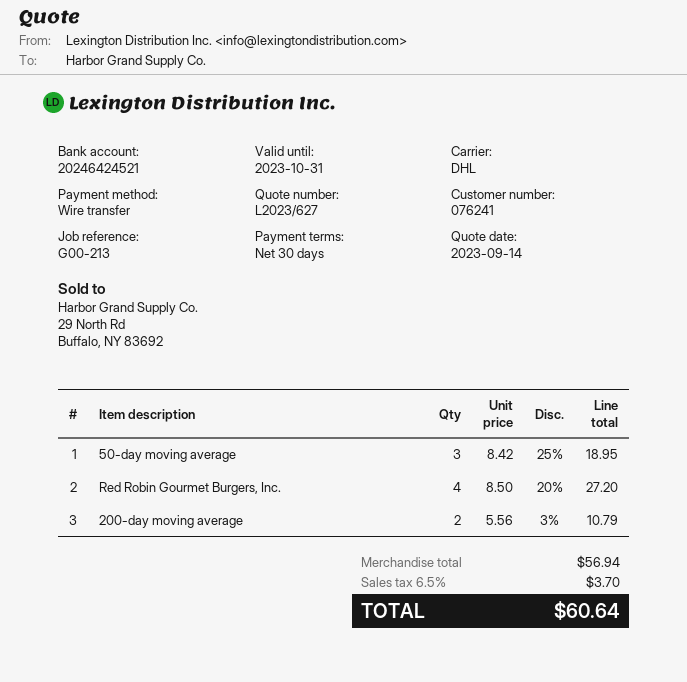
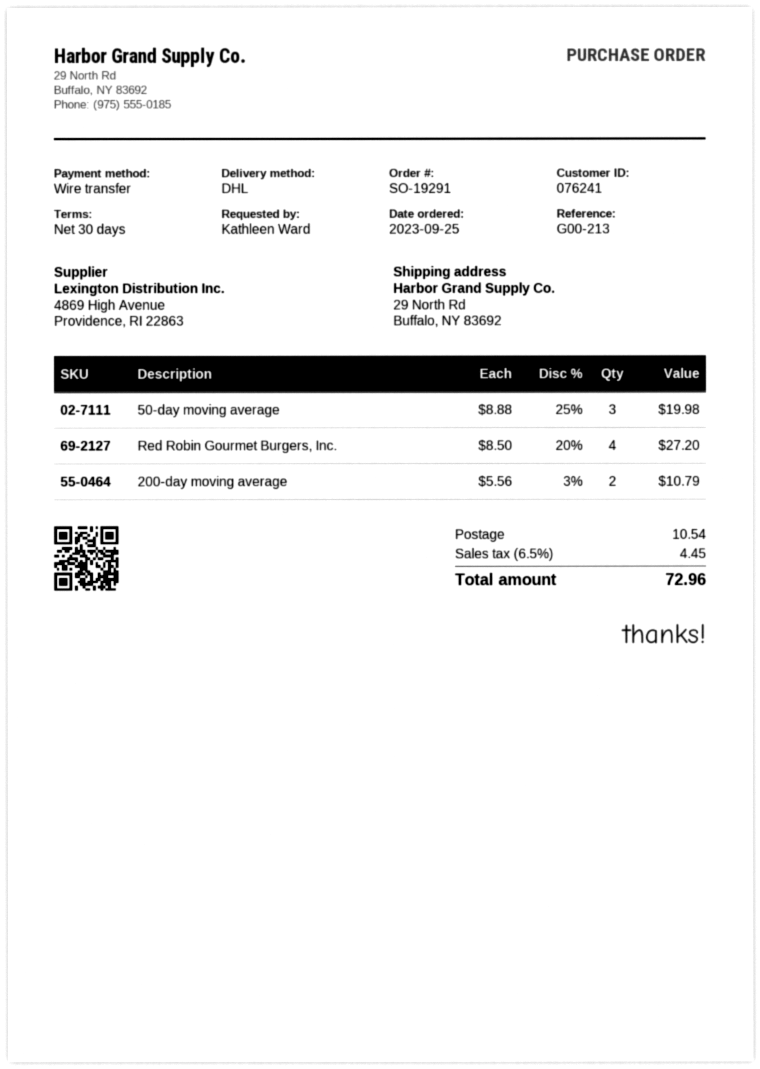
50-day moving average: 3 x 8.42 - 25% = 18.95 -> 3 x 8.88 - 25% = 19.98
shipping: none -> 10.54
tax: 6.5% = 3.70 -> 6.5% = 4.45
total: 60.64 -> 72.96

